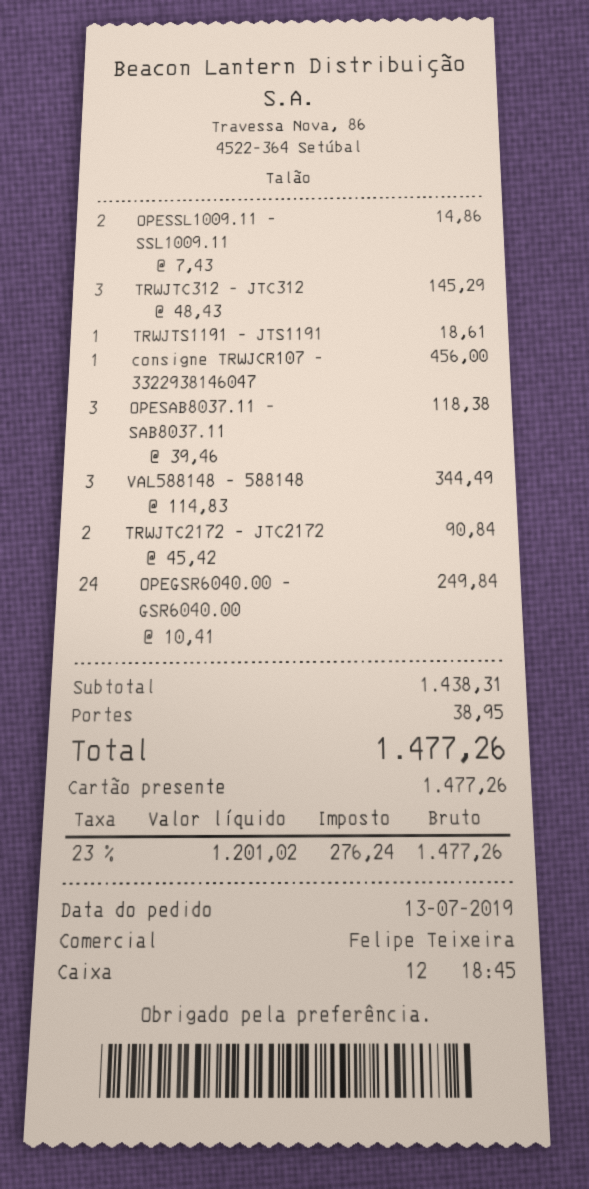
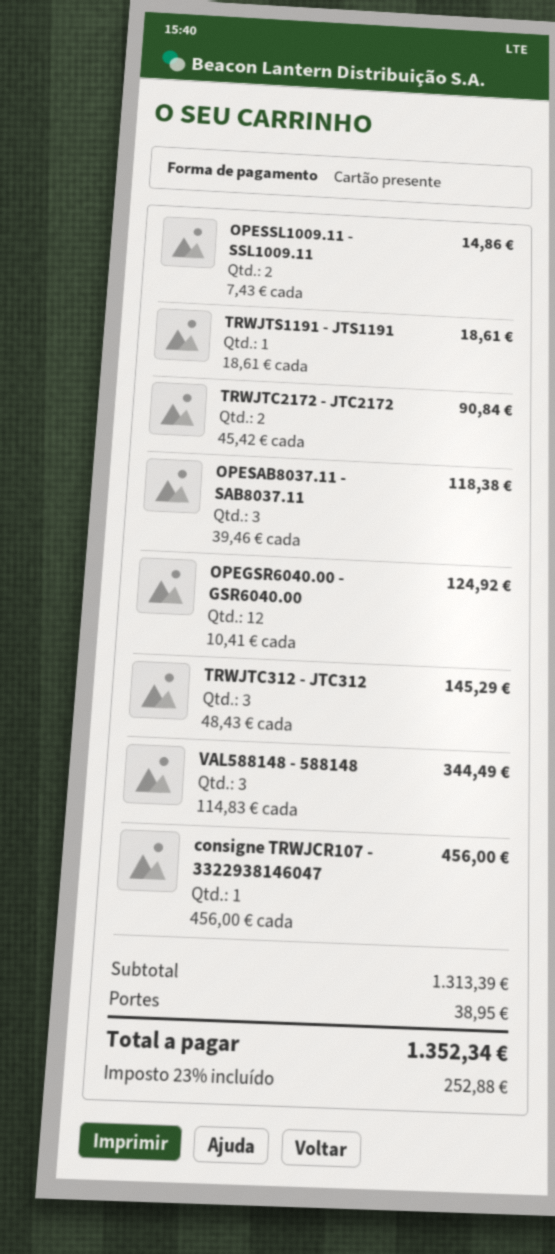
OPEGSR6040.00 - GSR6040.00: 24 x 10.41 = 249.84 -> 12 x 10.41 = 124.92
subtotal: 1438.31 -> 1313.39
tax: 23% = 276.24 -> 23% = 252.88
total: 1477.26 -> 1352.34

